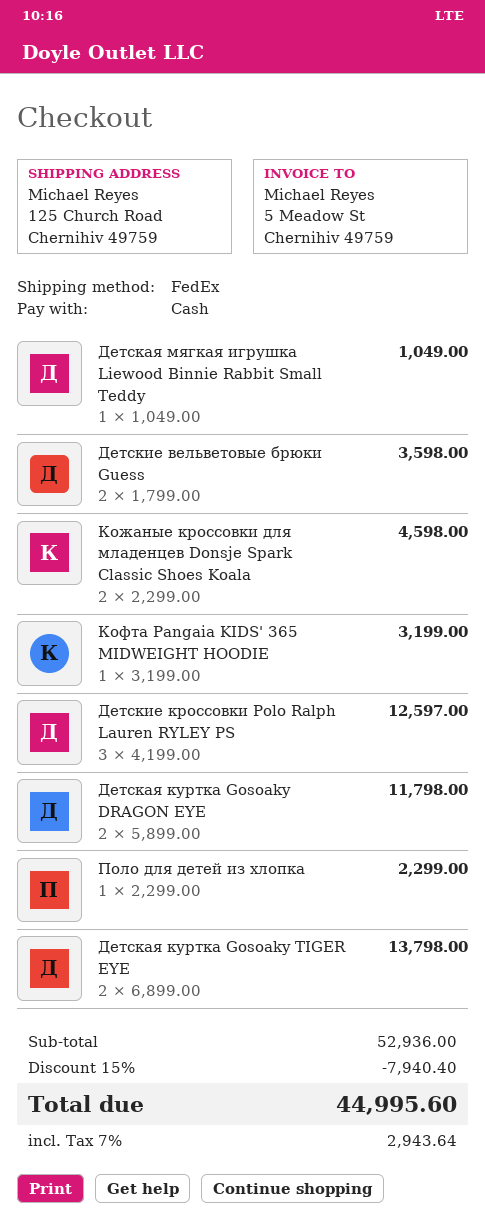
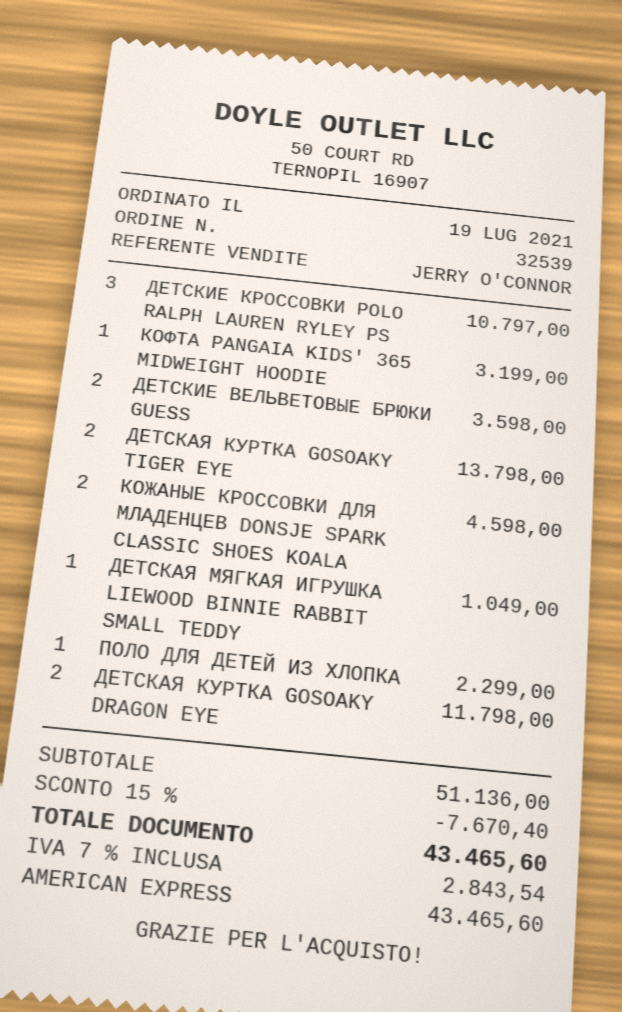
payment method: cash -> American Express
Детские кроссовки Polo Ralph Lauren RYLEY PS: 3 for 12597.00 -> 3 for 10797.00
subtotal: 52936.00 -> 51136.00
discount: 15% = 7940.40 -> 15% = 7670.40
tax: 7% = 2943.64 -> 7% = 2843.54
total: 44995.60 -> 43465.60

